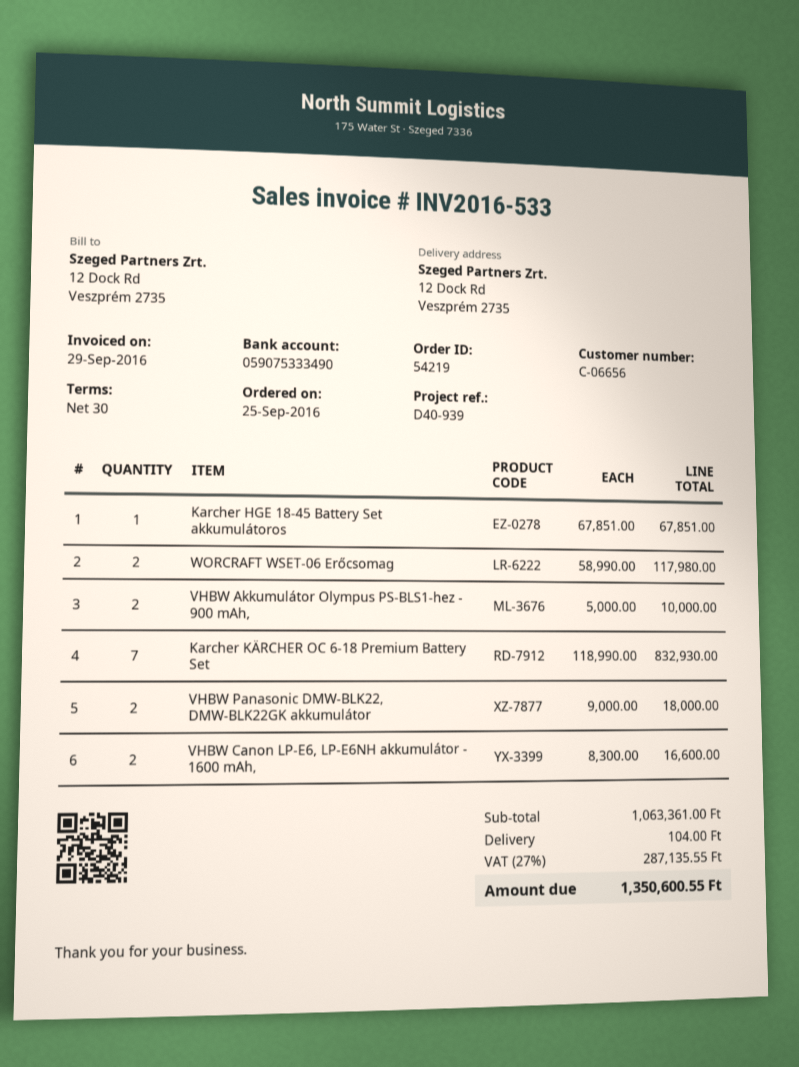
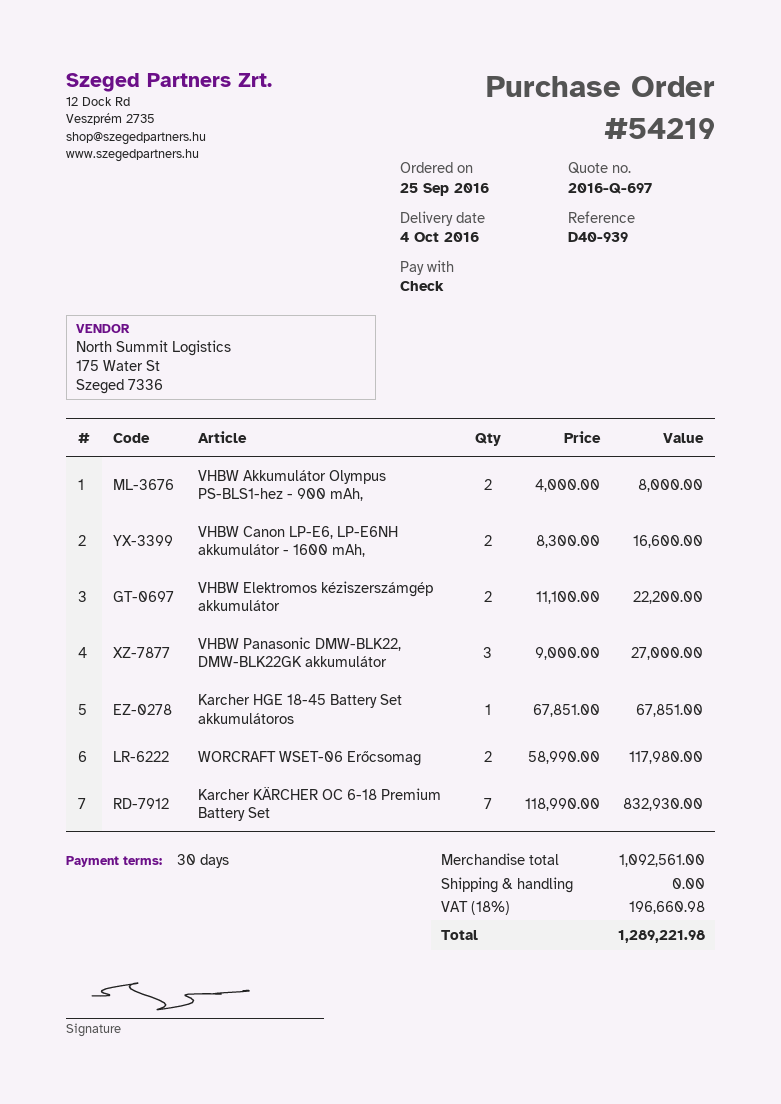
VHBW Akkumulátor Olympus PS-BLS1-hez - 900 mAh,: 2 x 5000.00 = 10000.00 -> 2 x 4000.00 = 8000.00
VHBW Panasonic DMW-BLK22, DMW-BLK22GK akkumulátor: 2 x 9000.00 = 18000.00 -> 3 x 9000.00 = 27000.00
VHBW Elektromos kéziszerszámgép akkumulátor: none -> 2 x 11100.00 = 22200.00
subtotal: 1063361.00 -> 1092561.00
shipping: 104.00 -> 0.00
tax: 27% = 287135.55 -> 18% = 196660.98
total: 1350600.55 -> 1289221.98

